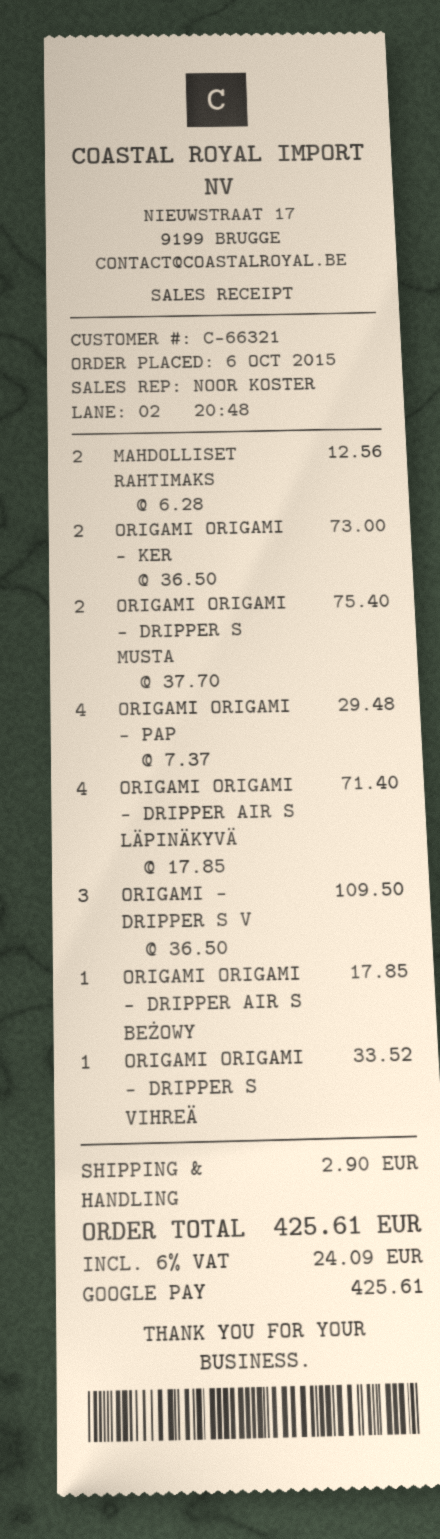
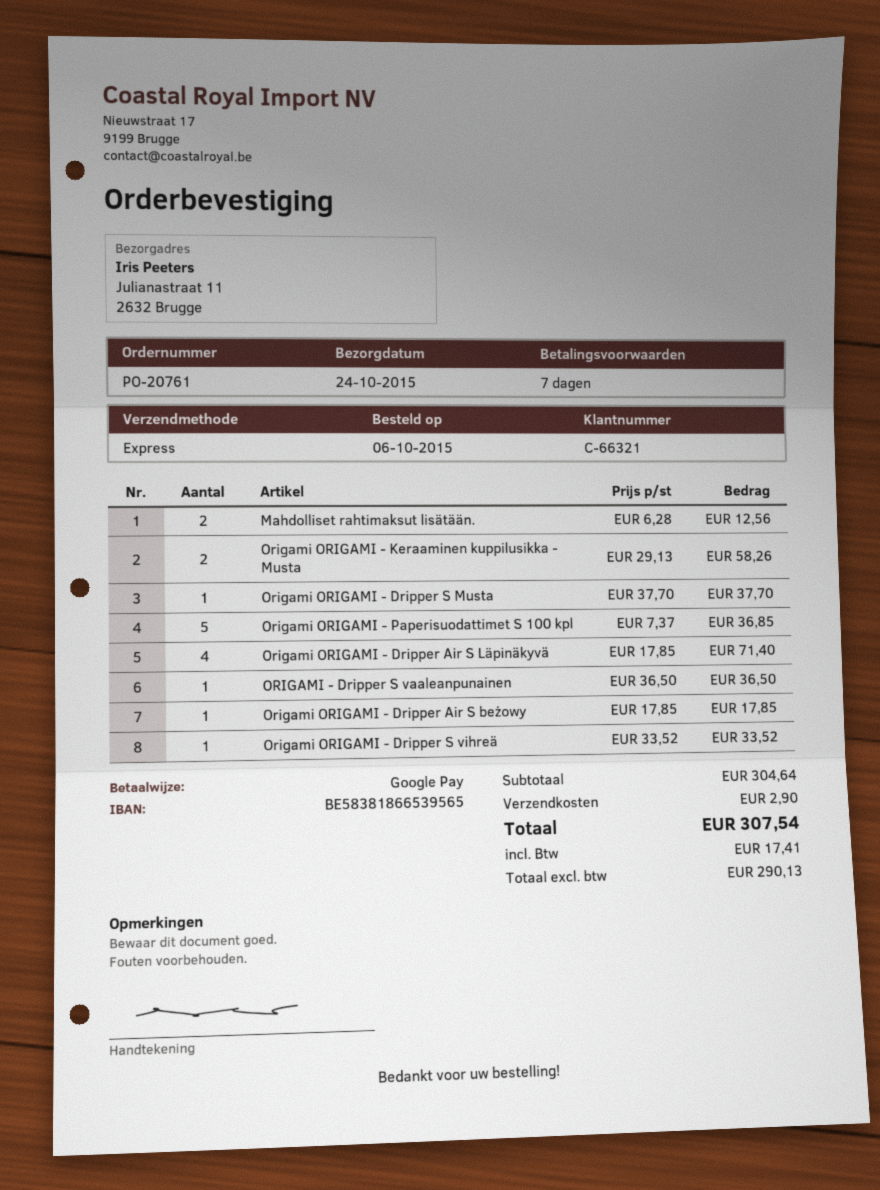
ORIGAMI ORIGAMI - KER: 2 x 36.50 = 73.00 -> 2 x 29.13 = 58.26
ORIGAMI ORIGAMI - DRIPPER S MUSTA: 2 x 37.70 = 75.40 -> 1 x 37.70 = 37.70
ORIGAMI ORIGAMI - PAP: 4 x 7.37 = 29.48 -> 5 x 7.37 = 36.85
ORIGAMI - DRIPPER S V: 3 x 36.50 = 109.50 -> 1 x 36.50 = 36.50
tax: 24.09 -> 17.41
total: 425.61 -> 307.54

